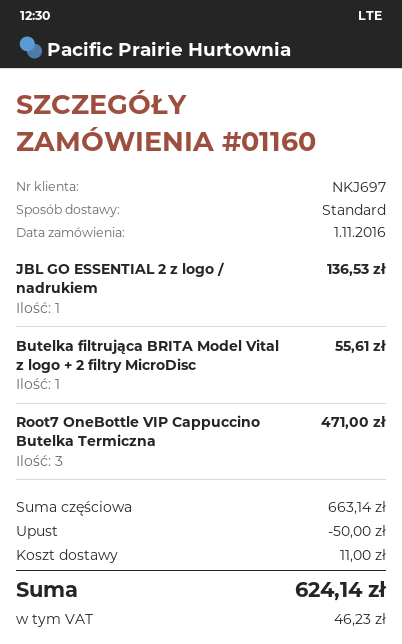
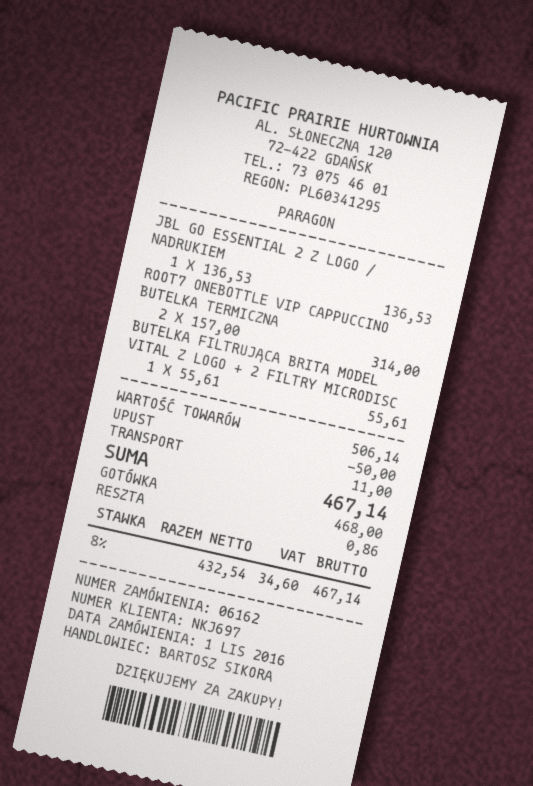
order number: 01160 -> 06162
Root7 OneBottle VIP Cappuccino Butelka Termiczna: 3 for 471.00 -> 2 for 314.00
subtotal: 663.14 -> 506.14
tax: 46.23 -> 34.60
total: 624.14 -> 467.14

